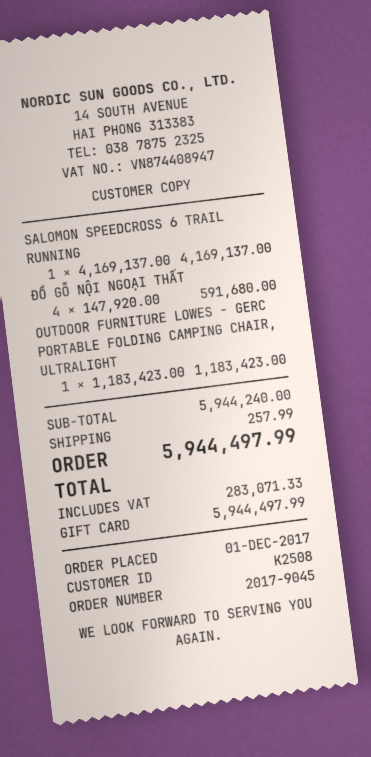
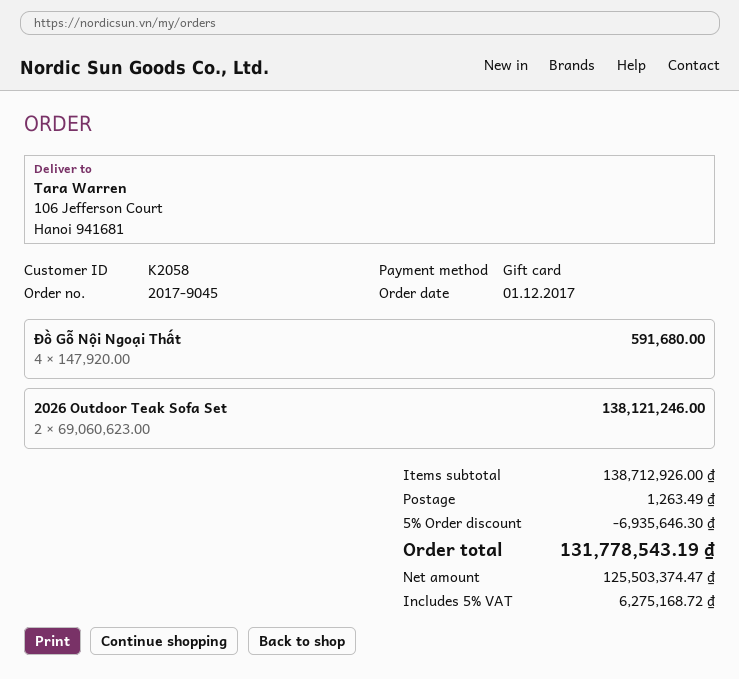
customer number: K2508 -> K2058
SALOMON SPEEDCROSS 6 TRAIL RUNNING: 1 x 4169137.00 = 4169137.00 -> none
OUTDOOR FURNITURE LOWES - GERC PORTABLE FOLDING CAMPING CHAIR, ULTRALIGHT: 1 x 1183423.00 = 1183423.00 -> none
2026 Outdoor Teak Sofa Set: none -> 2 x 69060623.00 = 138121246.00
subtotal: 5944240.00 -> 138712926.00
discount: none -> 5% = 6935646.30
shipping: 257.99 -> 1263.49
tax: 283071.33 -> 6275168.72
total: 5944497.99 -> 131778543.19

